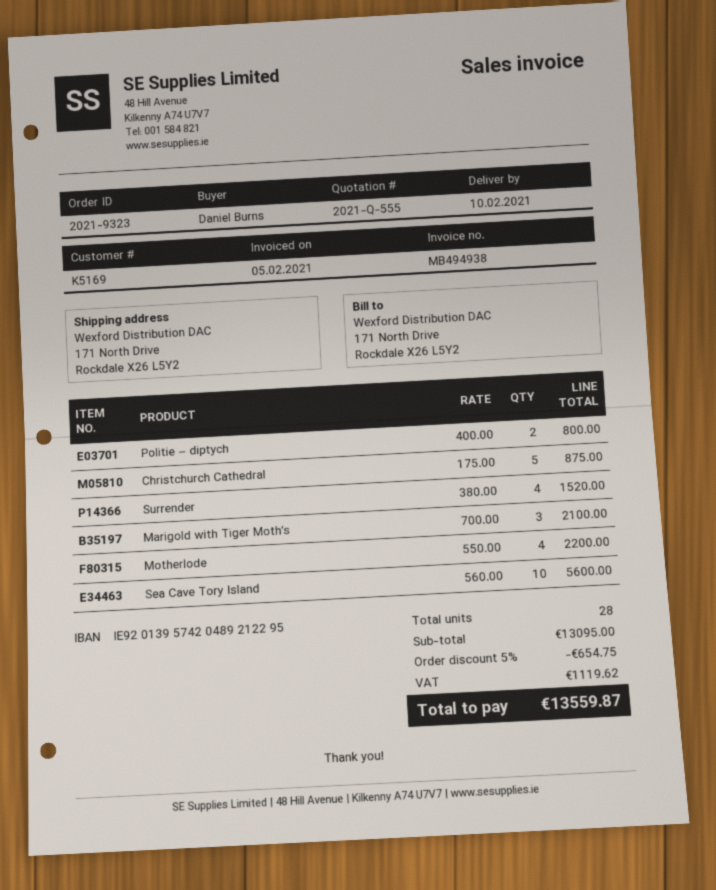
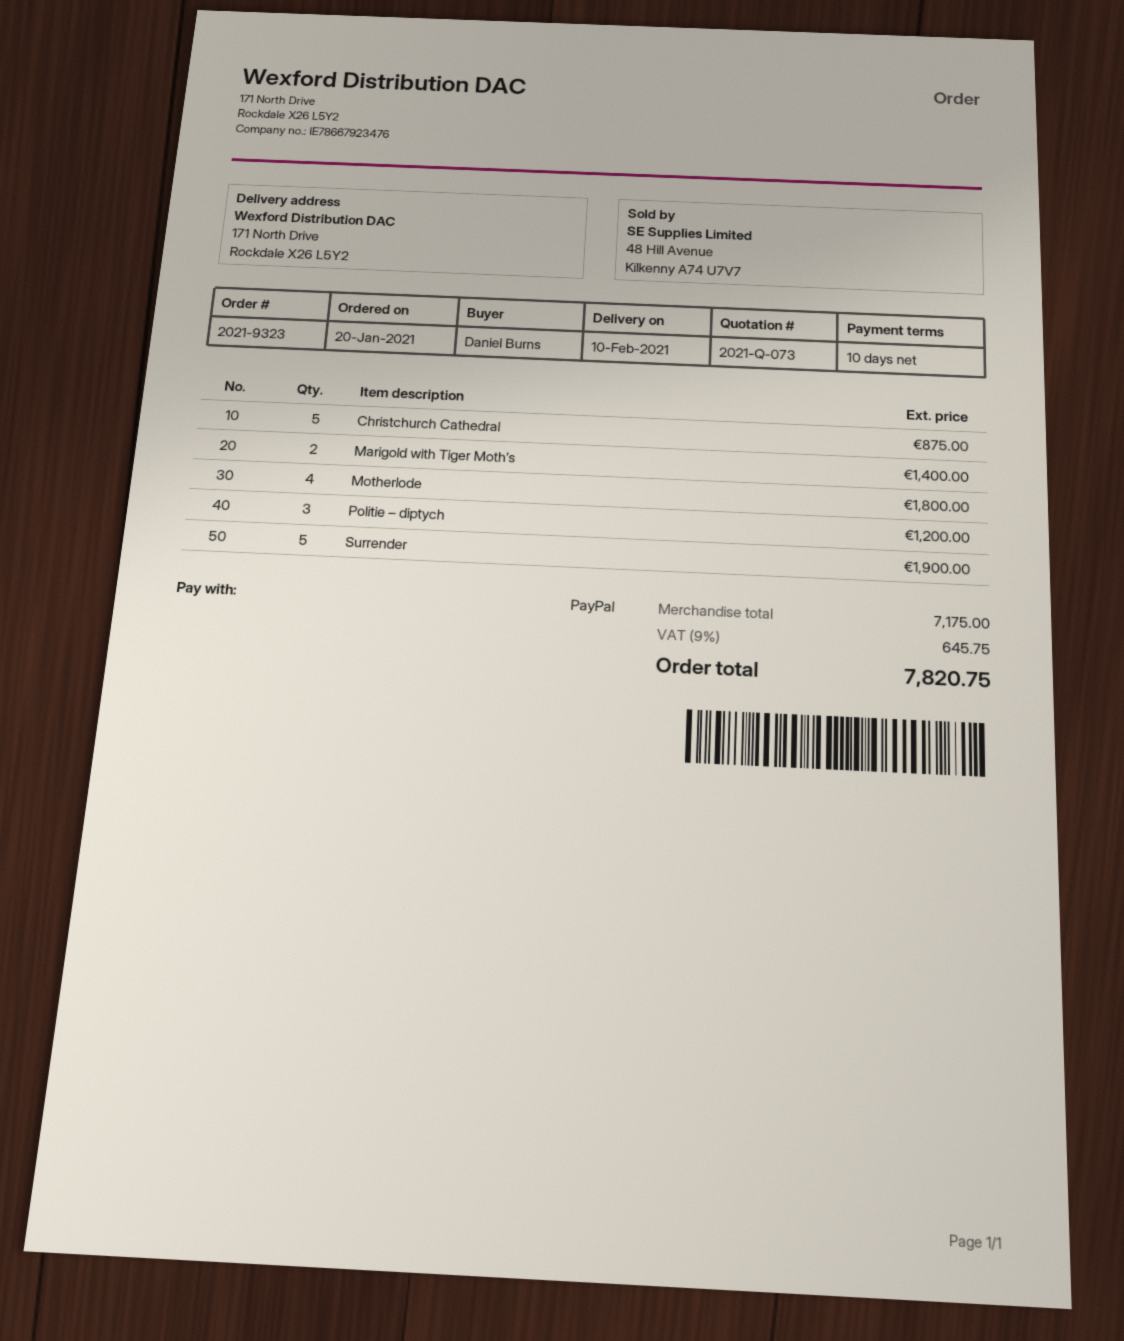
quote number: 2021-Q-555 -> 2021-Q-073
Politie – diptych: 2 for 800.00 -> 3 for 1200.00
Surrender: 4 for 1520.00 -> 5 for 1900.00
Marigold with Tiger Moth’s: 3 for 2100.00 -> 2 for 1400.00
Motherlode: 4 for 2200.00 -> 4 for 1800.00
Sea Cave Tory Island: 10 for 5600.00 -> none
subtotal: 13095.00 -> 7175.00
discount: 5% = 654.75 -> none
tax: 1119.62 -> 645.75
total: 13559.87 -> 7820.75

